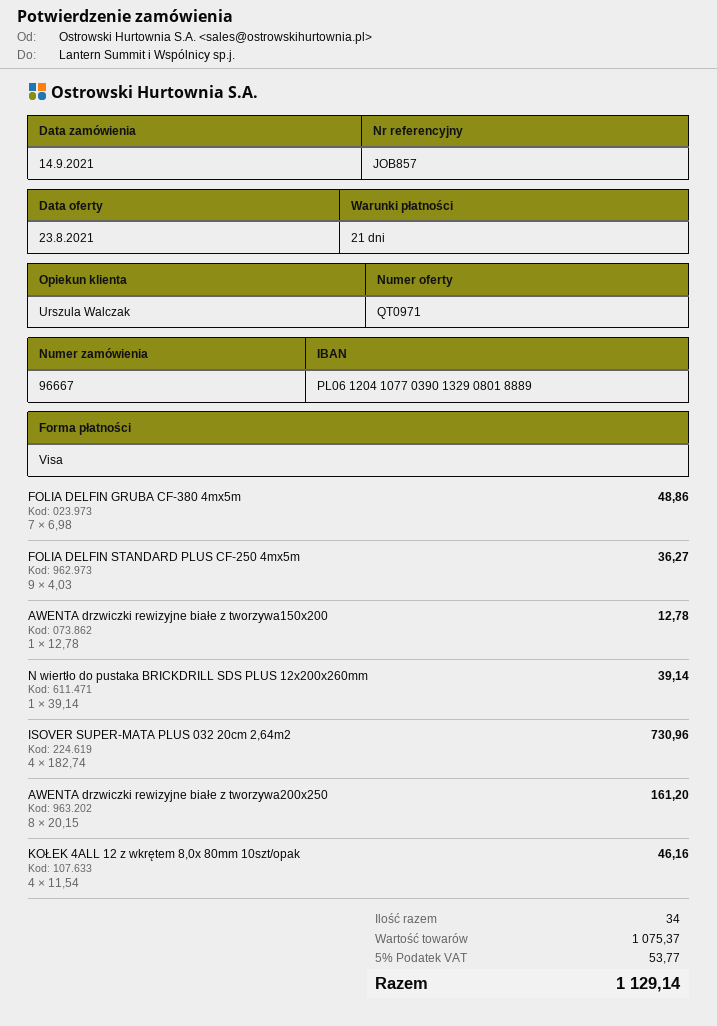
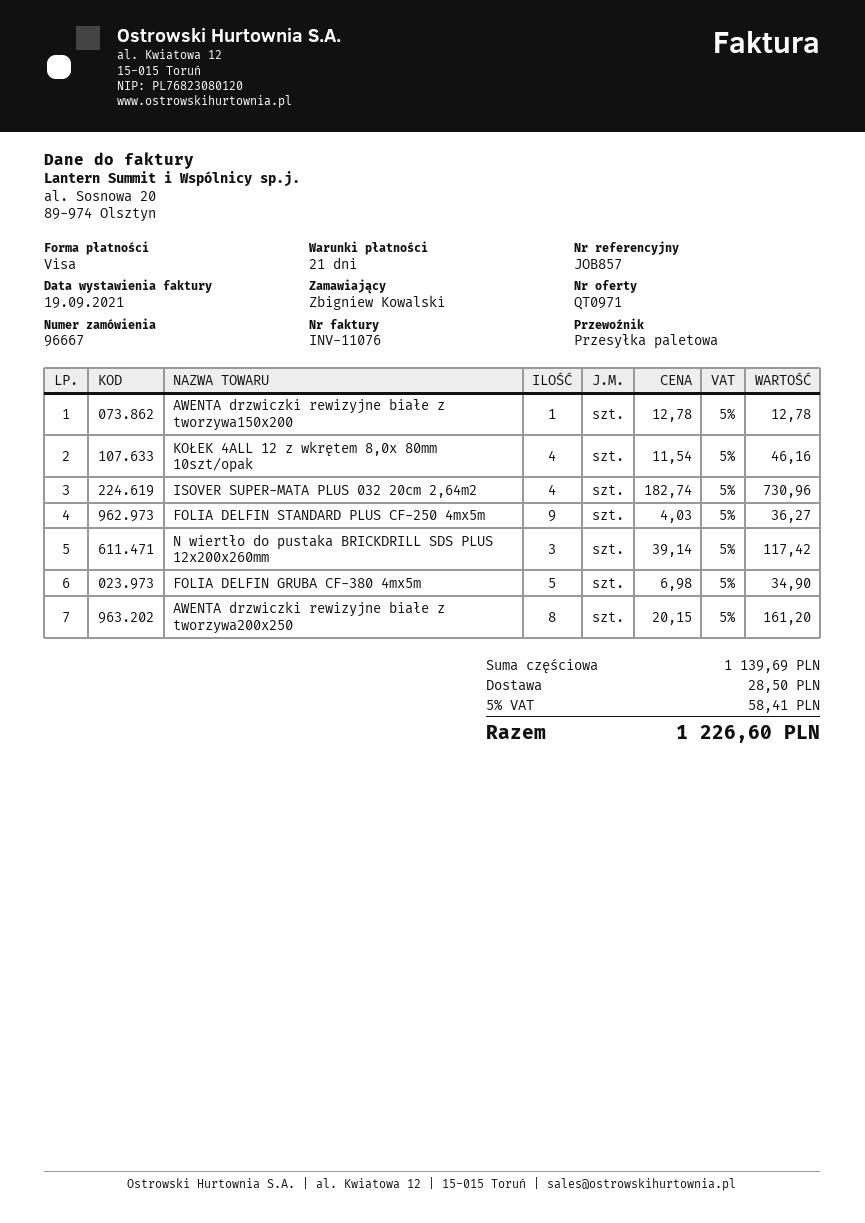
FOLIA DELFIN GRUBA CF-380 4mx5m: 7 x 6.98 = 48.86 -> 5 x 6.98 = 34.90
N wiertło do pustaka BRICKDRILL SDS PLUS 12x200x260mm: 1 x 39.14 = 39.14 -> 3 x 39.14 = 117.42
subtotal: 1075.37 -> 1139.69
shipping: none -> 28.50
tax: 5% = 53.77 -> 5% = 58.41
total: 1129.14 -> 1226.60

